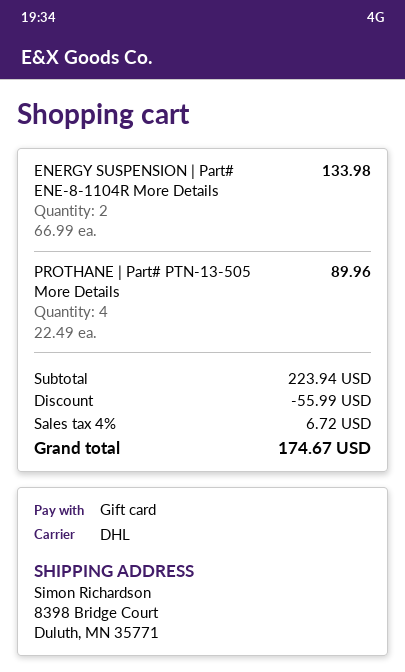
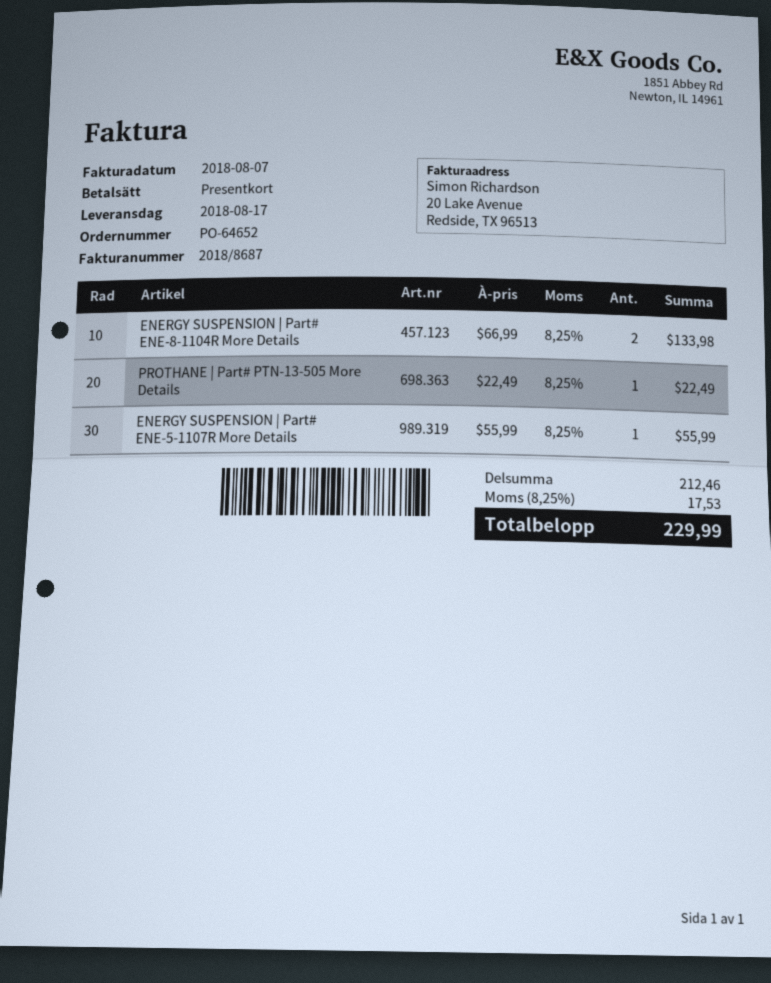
PROTHANE | Part# PTN-13-505 More Details: 4 x 22.49 = 89.96 -> 1 x 22.49 = 22.49
ENERGY SUSPENSION | Part# ENE-5-1107R More Details: none -> 1 x 55.99 = 55.99
subtotal: 223.94 -> 212.46
discount: 55.99 -> none
tax: 4% = 6.72 -> 8.25% = 17.53
total: 174.67 -> 229.99

